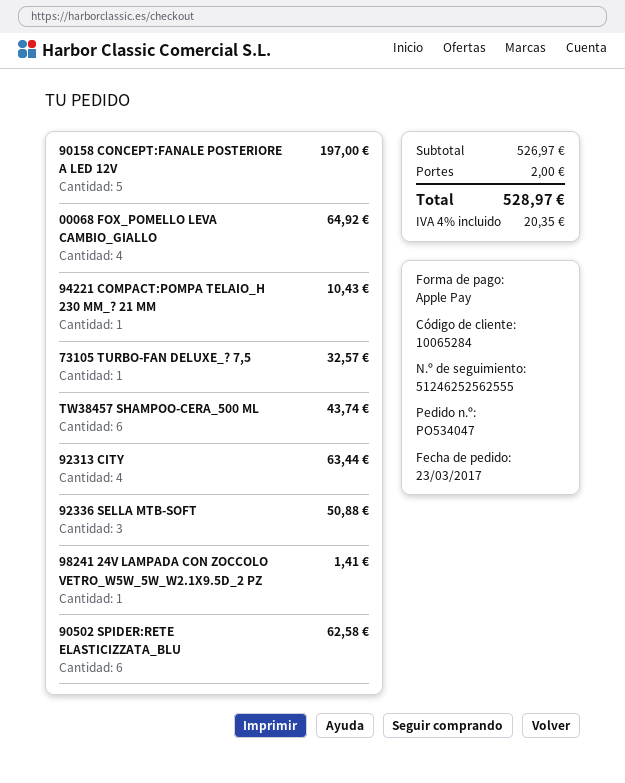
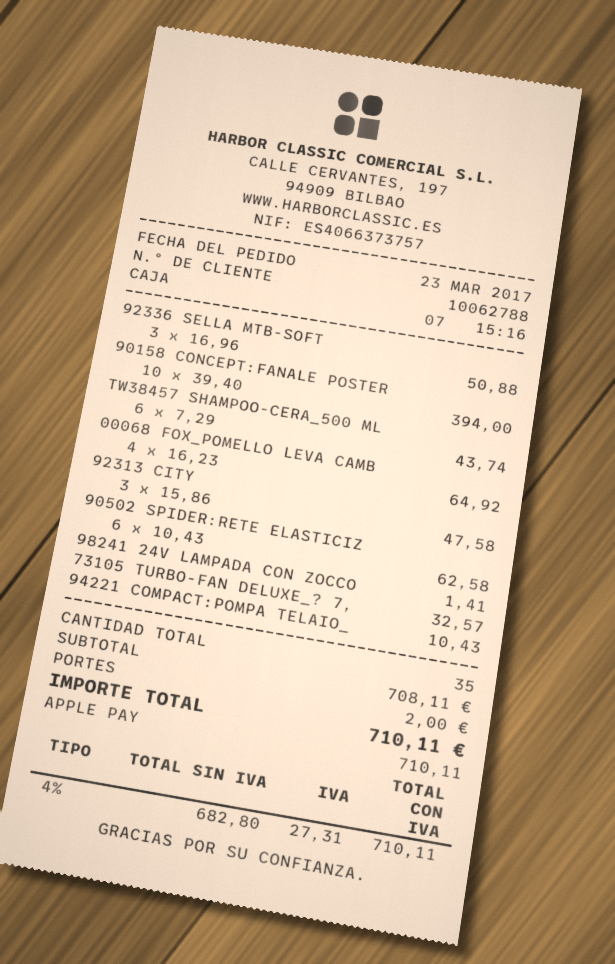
customer number: 10065284 -> 10062788
90158 CONCEPT:FANALE POSTERIORE A LED 12V: 5 for 197.00 -> 10 for 394.00
92313 CITY: 4 for 63.44 -> 3 for 47.58
subtotal: 526.97 -> 708.11
tax: 4% = 20.35 -> 4% = 27.31
total: 528.97 -> 710.11

